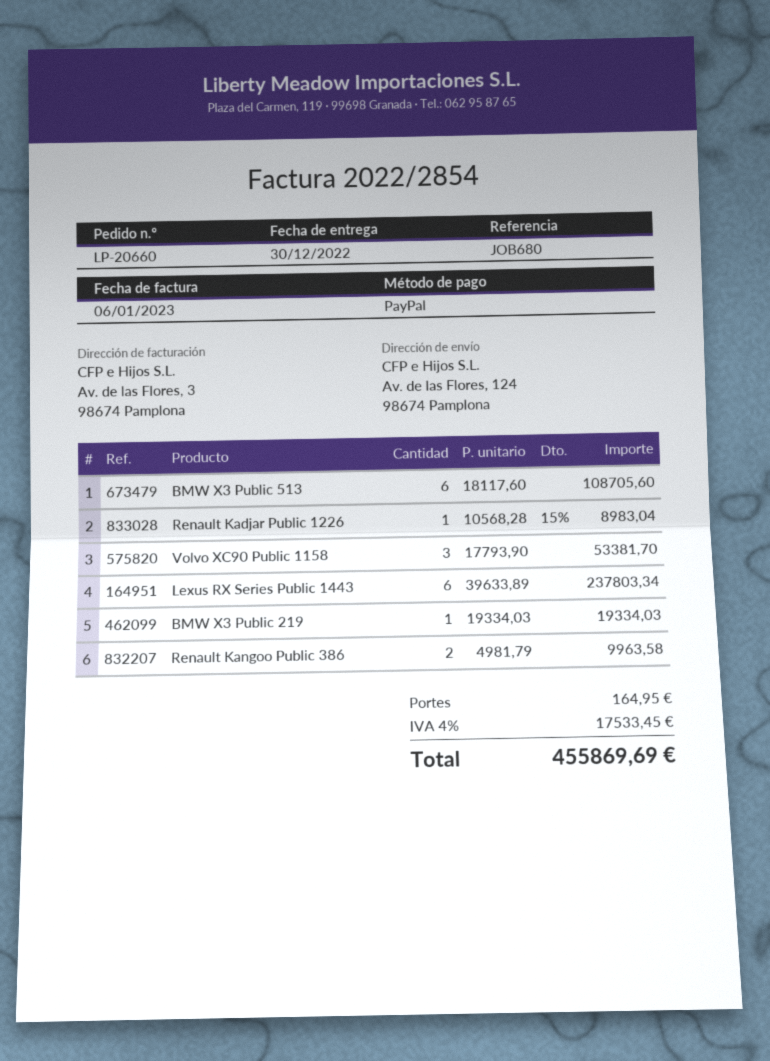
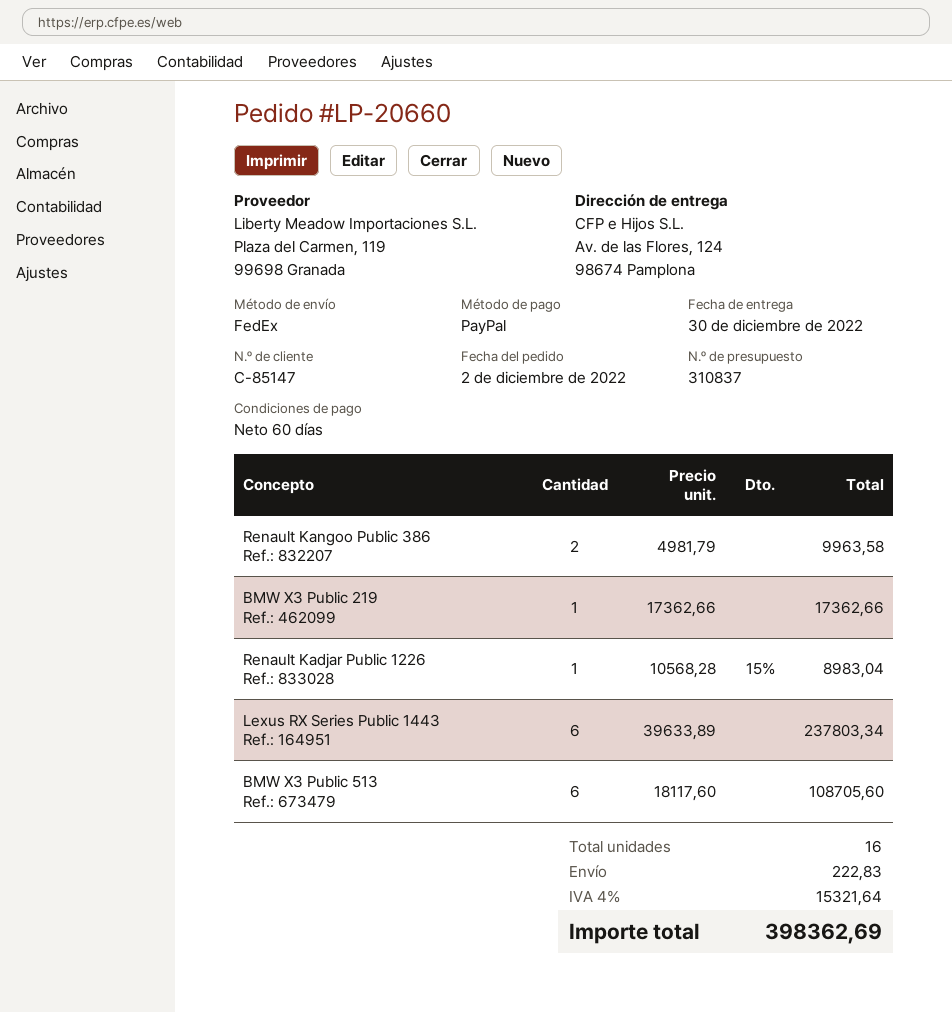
Volvo XC90 Public 1158: 3 x 17793.90 = 53381.70 -> none
BMW X3 Public 219: 1 x 19334.03 = 19334.03 -> 1 x 17362.66 = 17362.66
shipping: 164.95 -> 222.83
tax: 4% = 17533.45 -> 4% = 15321.64
total: 455869.69 -> 398362.69

